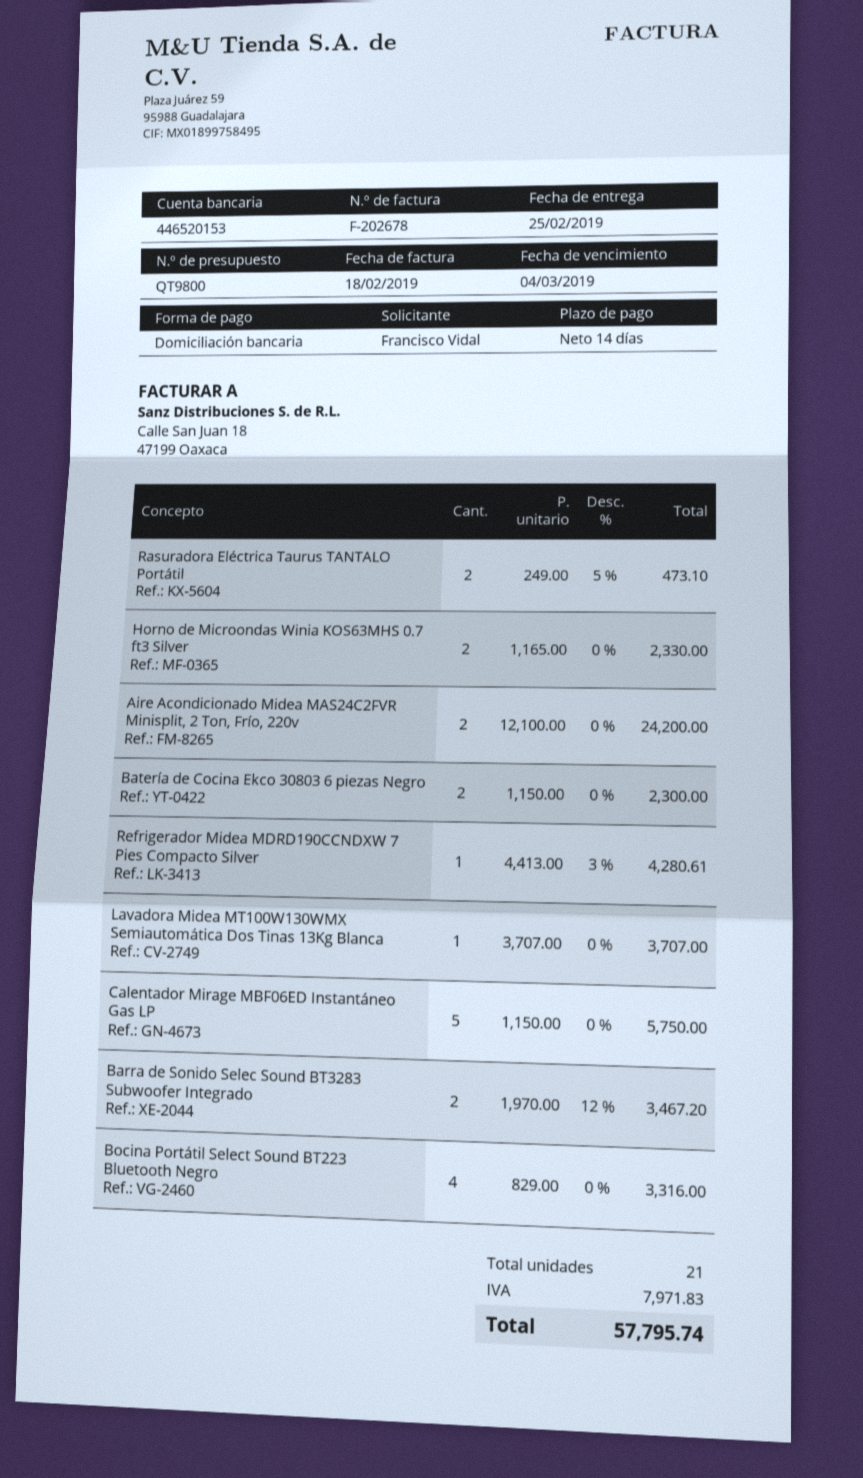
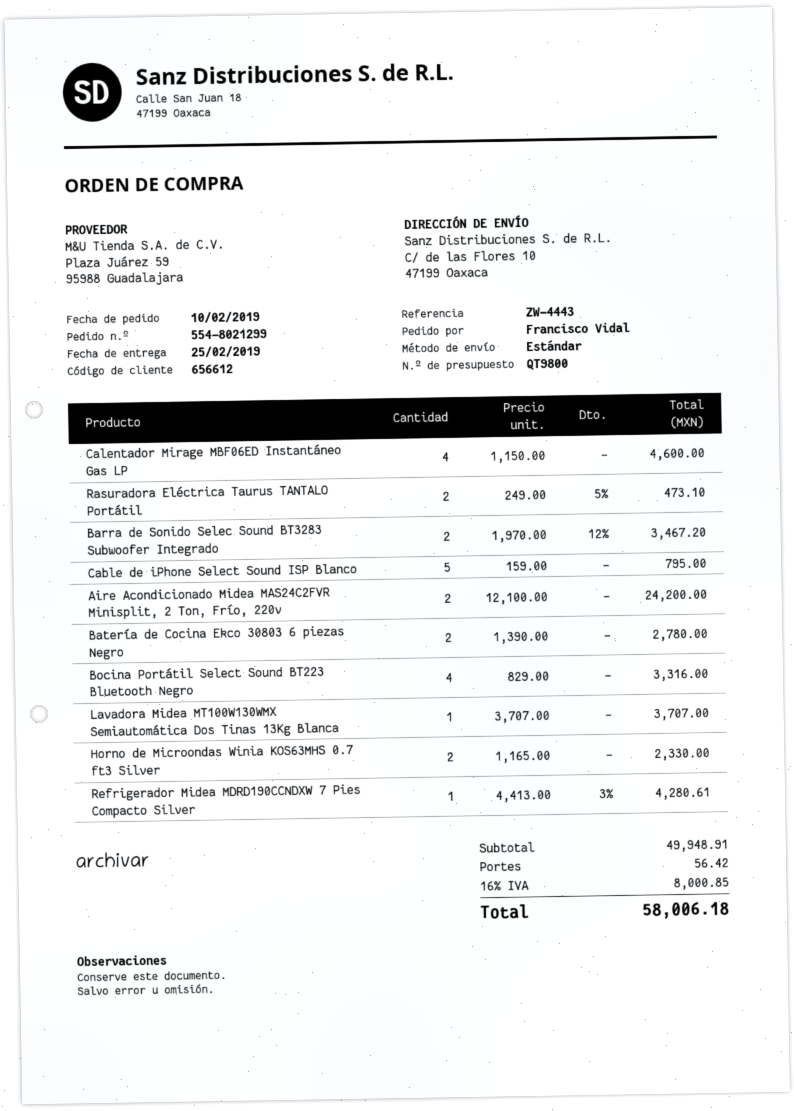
Batería de Cocina Ekco 30803 6 piezas Negro: 2 x 1150.00 = 2300.00 -> 2 x 1390.00 = 2780.00
Calentador Mirage MBF06ED Instantáneo Gas LP: 5 x 1150.00 = 5750.00 -> 4 x 1150.00 = 4600.00
Cable de iPhone Select Sound ISP Blanco: none -> 5 x 159.00 = 795.00
shipping: none -> 56.42
tax: 7971.83 -> 8000.85
total: 57795.74 -> 58006.18

